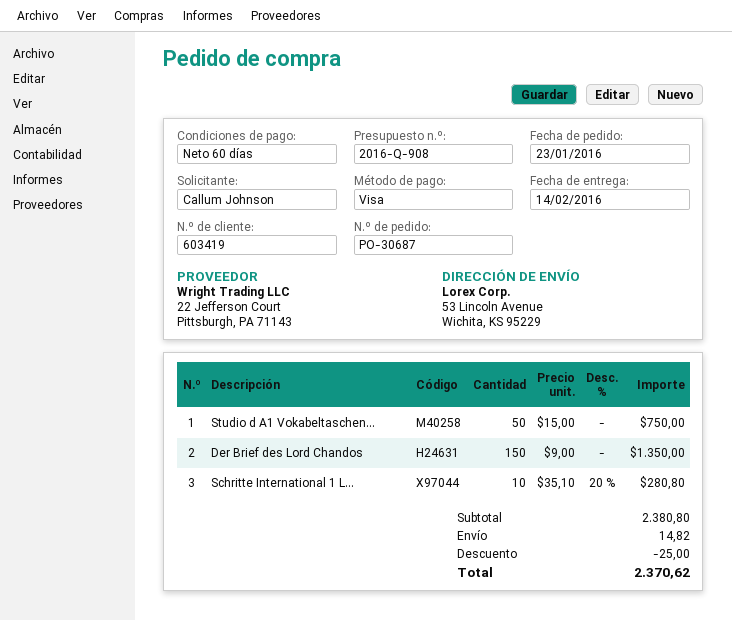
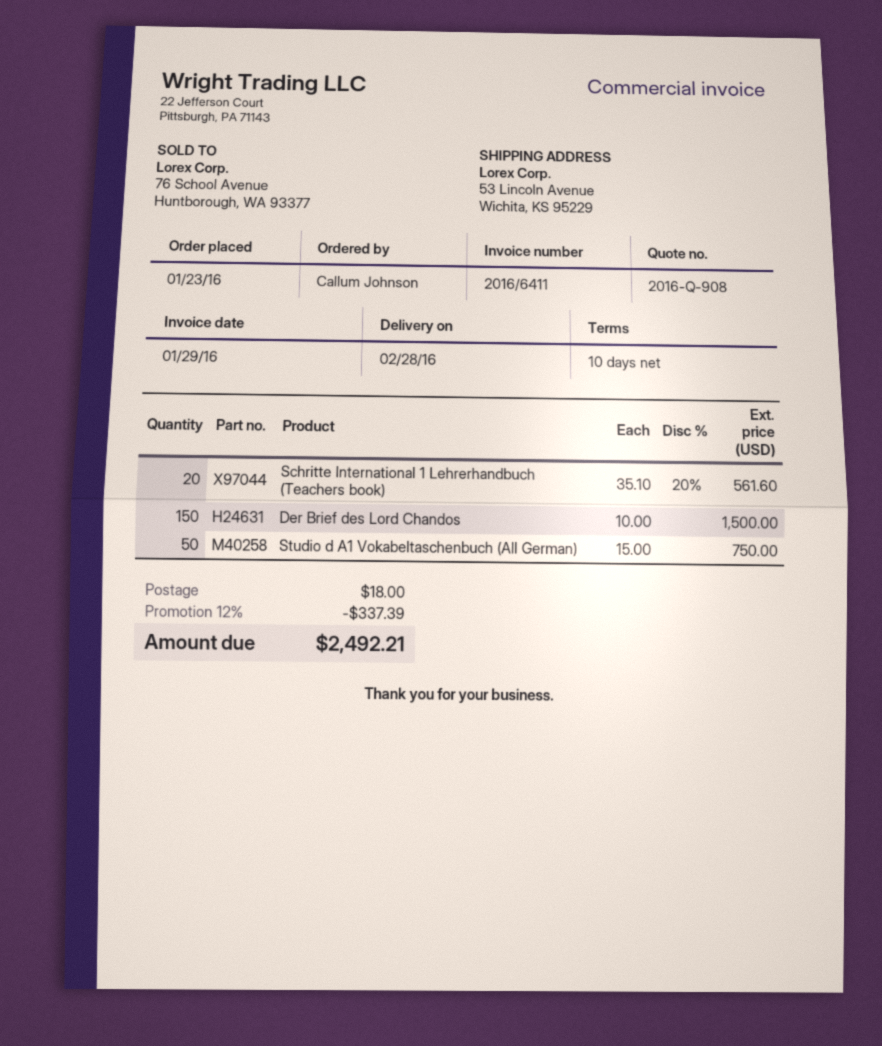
delivery date: 2016-02-14 -> 2016-02-28
payment terms: 60 days -> 10 days
Der Brief des Lord Chandos: 150 x 9.00 = 1350.00 -> 150 x 10.00 = 1500.00
Schritte International 1 L...: 10 x 35.10 - 20% = 280.80 -> 20 x 35.10 - 20% = 561.60
discount: 25.00 -> 337.39
shipping: 14.82 -> 18.00
total: 2370.62 -> 2492.21

